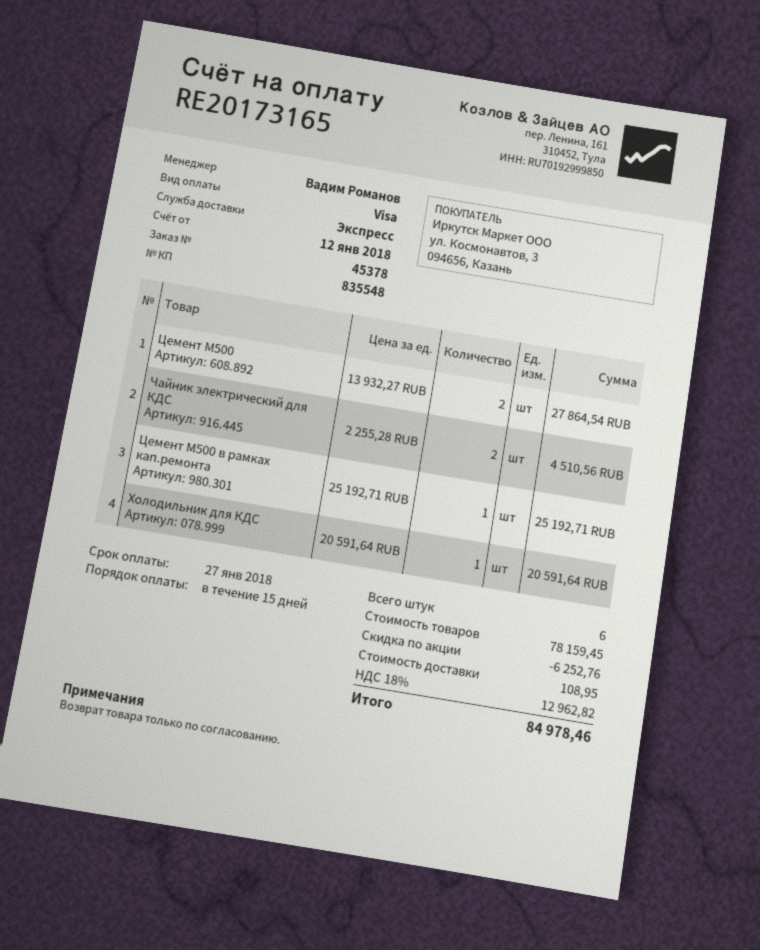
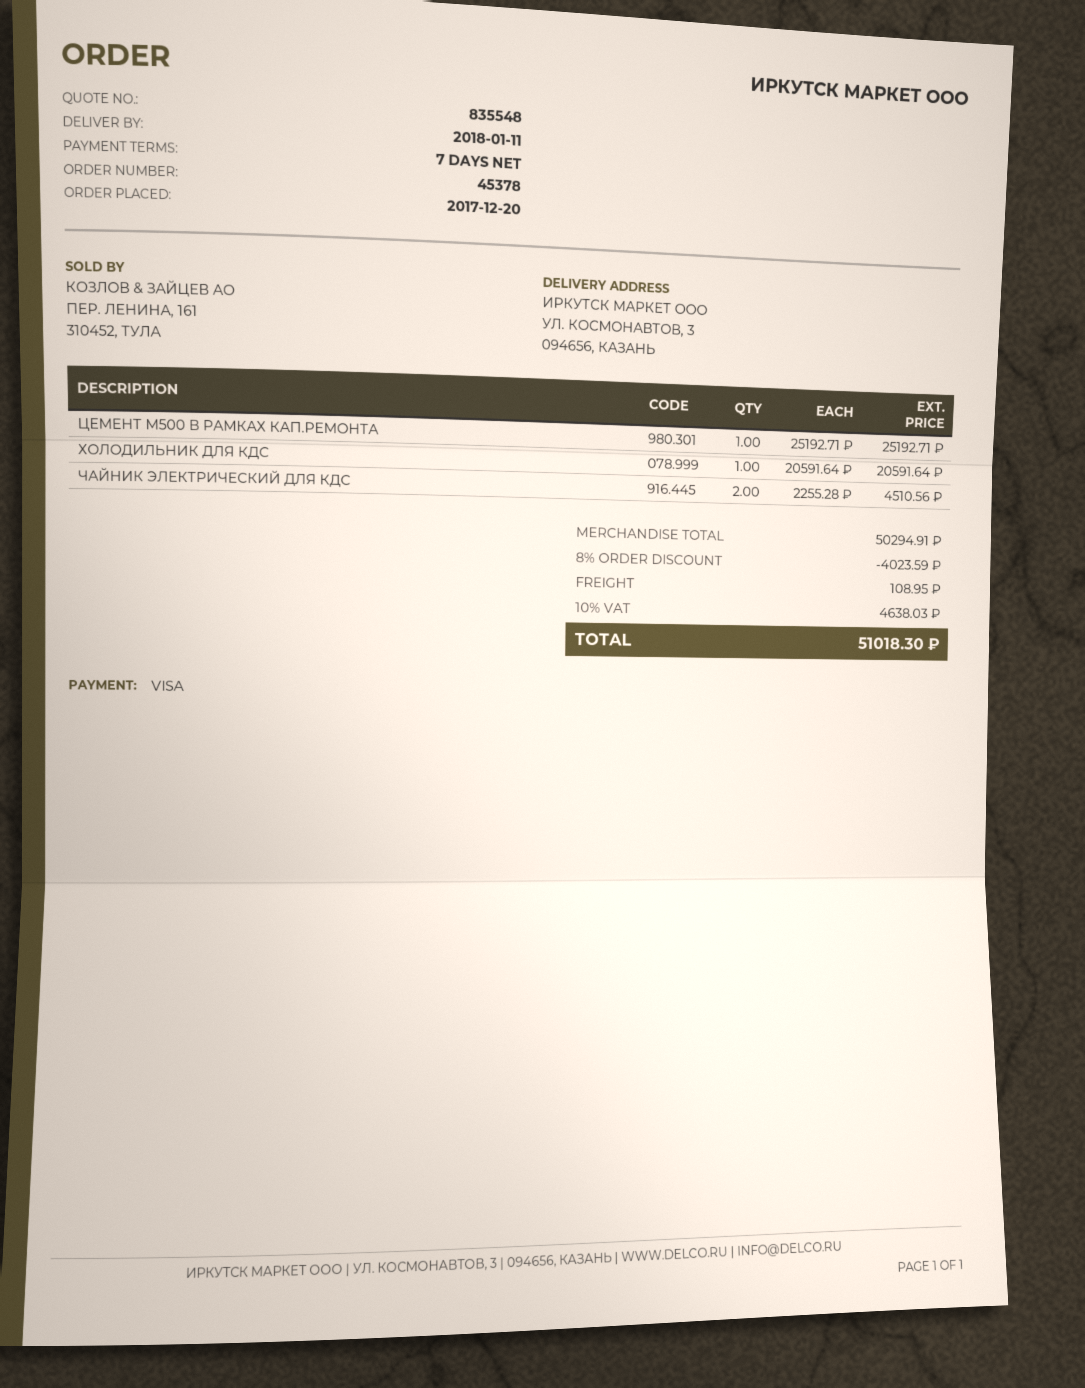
payment terms: 15 days -> 7 days
Цемент М500: 2 x 13932.27 = 27864.54 -> none
subtotal: 78159.45 -> 50294.91
discount: 6252.76 -> 4023.59
tax: 18% = 12962.82 -> 10% = 4638.03
total: 84978.46 -> 51018.30

